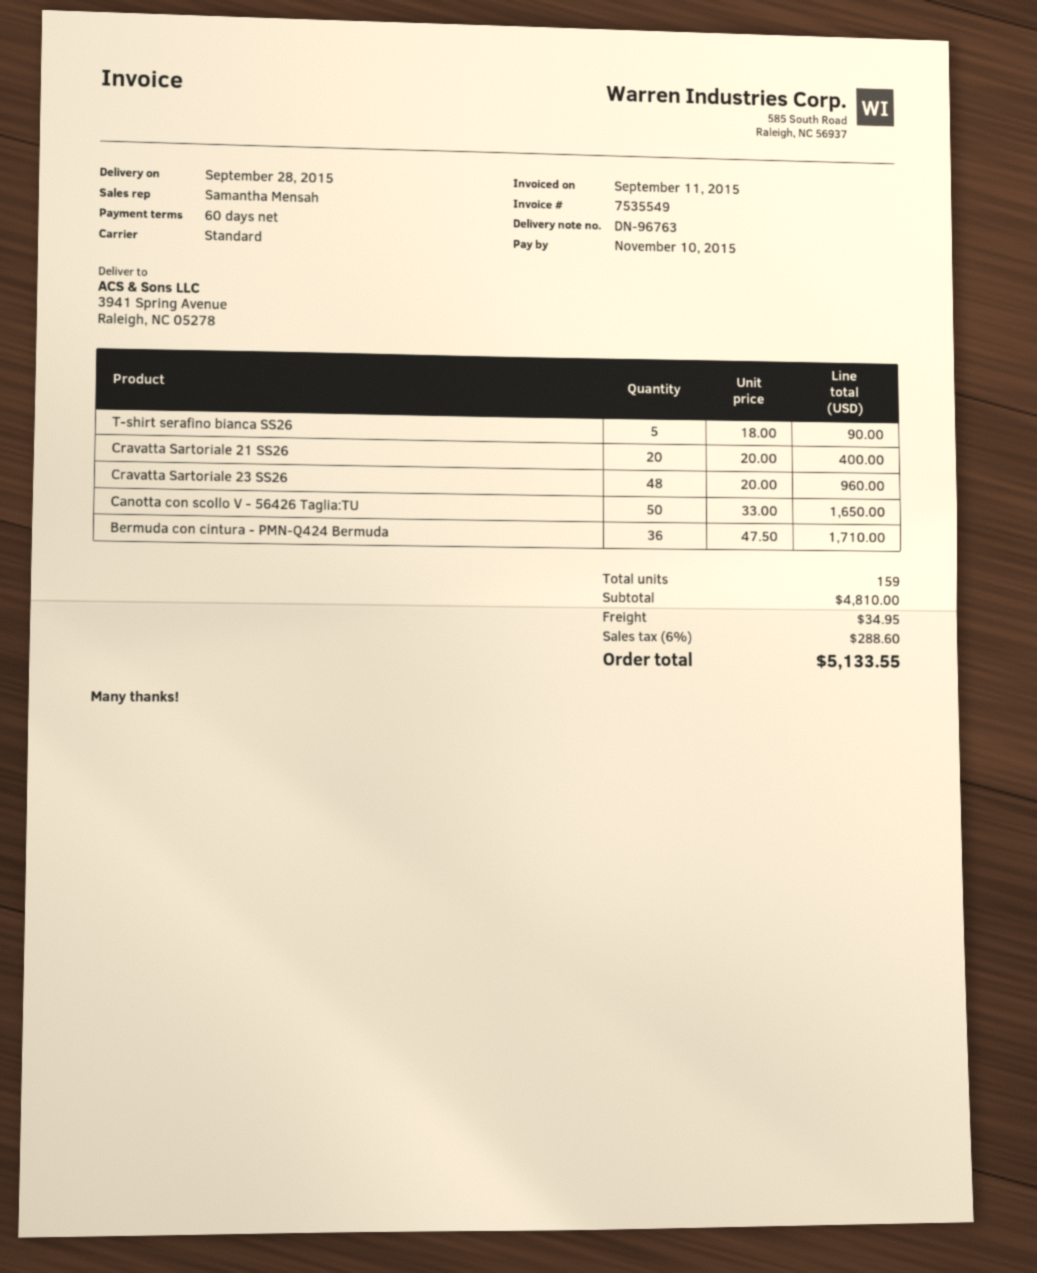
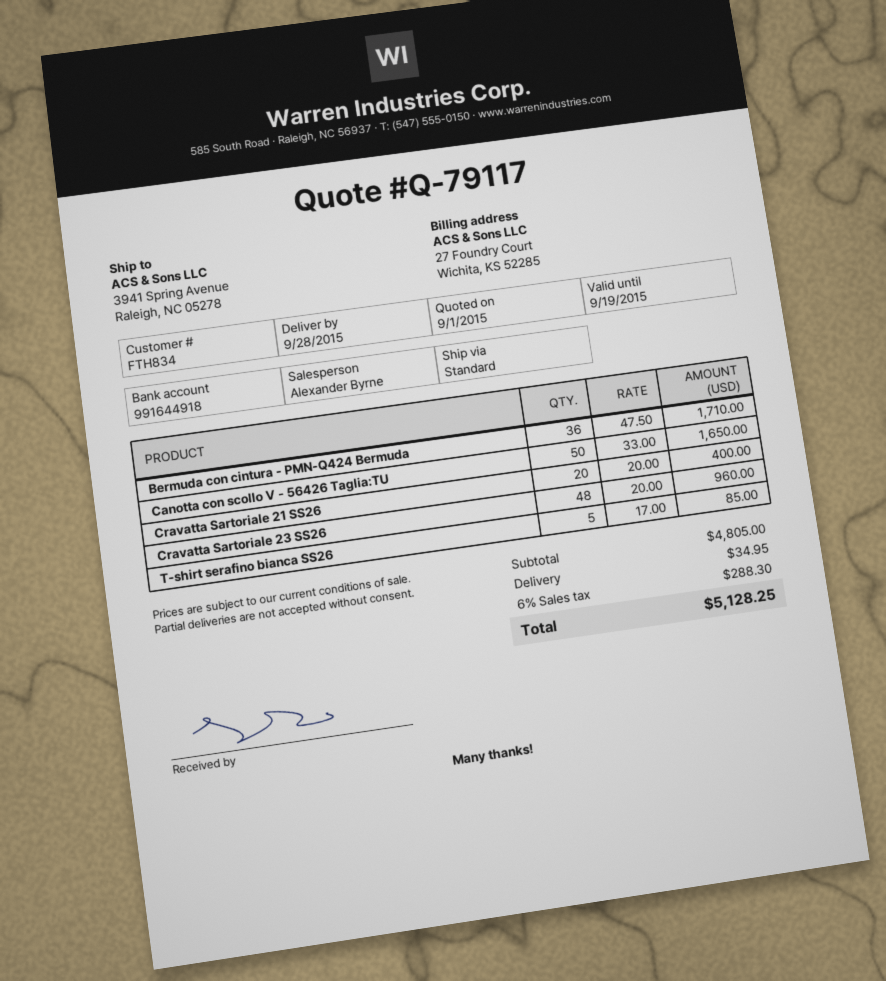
sales rep: Samantha Mensah -> Alexander Byrne
T-shirt serafino bianca SS26: 5 x 18.00 = 90.00 -> 5 x 17.00 = 85.00
subtotal: 4810.00 -> 4805.00
tax: 6% = 288.60 -> 6% = 288.30
total: 5133.55 -> 5128.25

